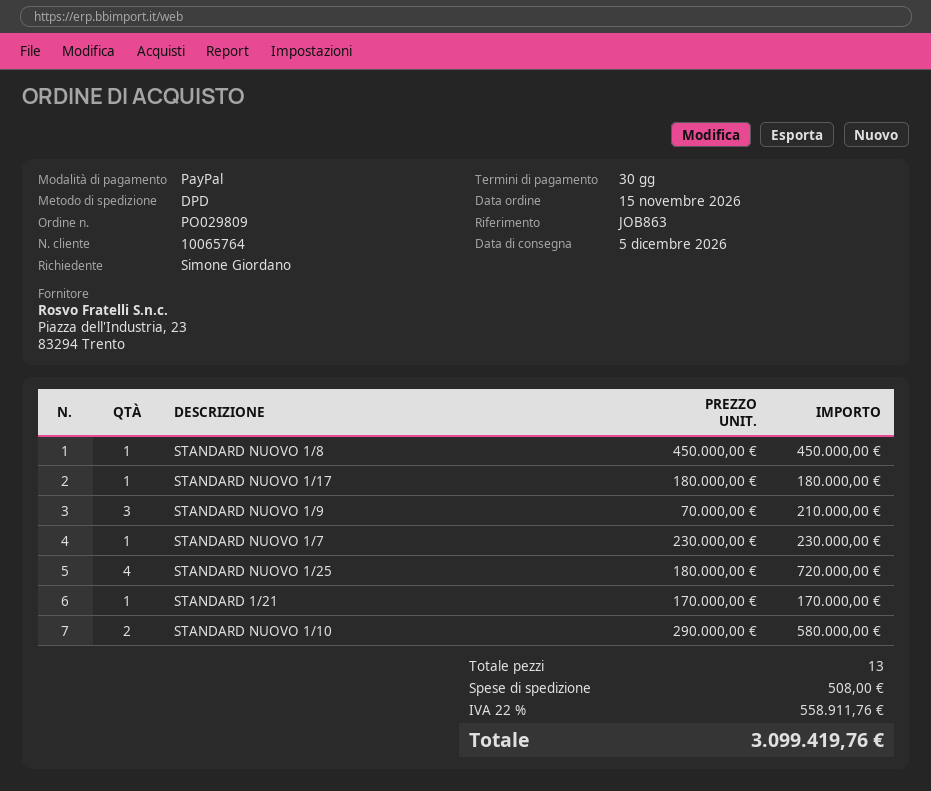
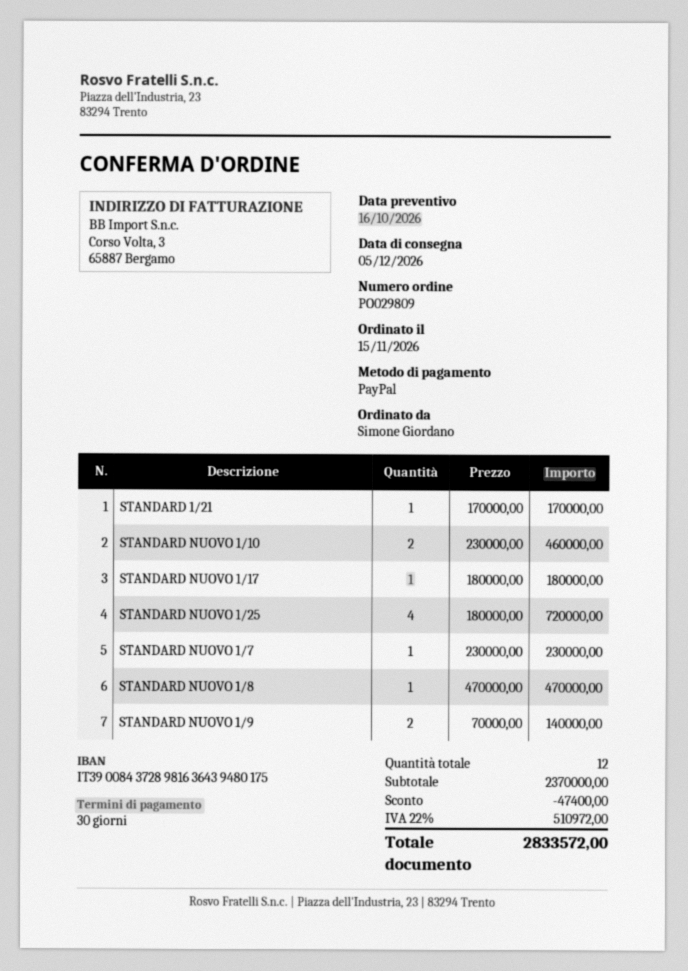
STANDARD NUOVO 1/8: 1 x 450000.00 = 450000.00 -> 1 x 470000.00 = 470000.00
STANDARD NUOVO 1/9: 3 x 70000.00 = 210000.00 -> 2 x 70000.00 = 140000.00
STANDARD NUOVO 1/10: 2 x 290000.00 = 580000.00 -> 2 x 230000.00 = 460000.00
total quantity: 13 -> 12
discount: none -> 47400.00
shipping: 508.00 -> none
tax: 22% = 558911.76 -> 22% = 510972.00
total: 3099419.76 -> 2833572.00

